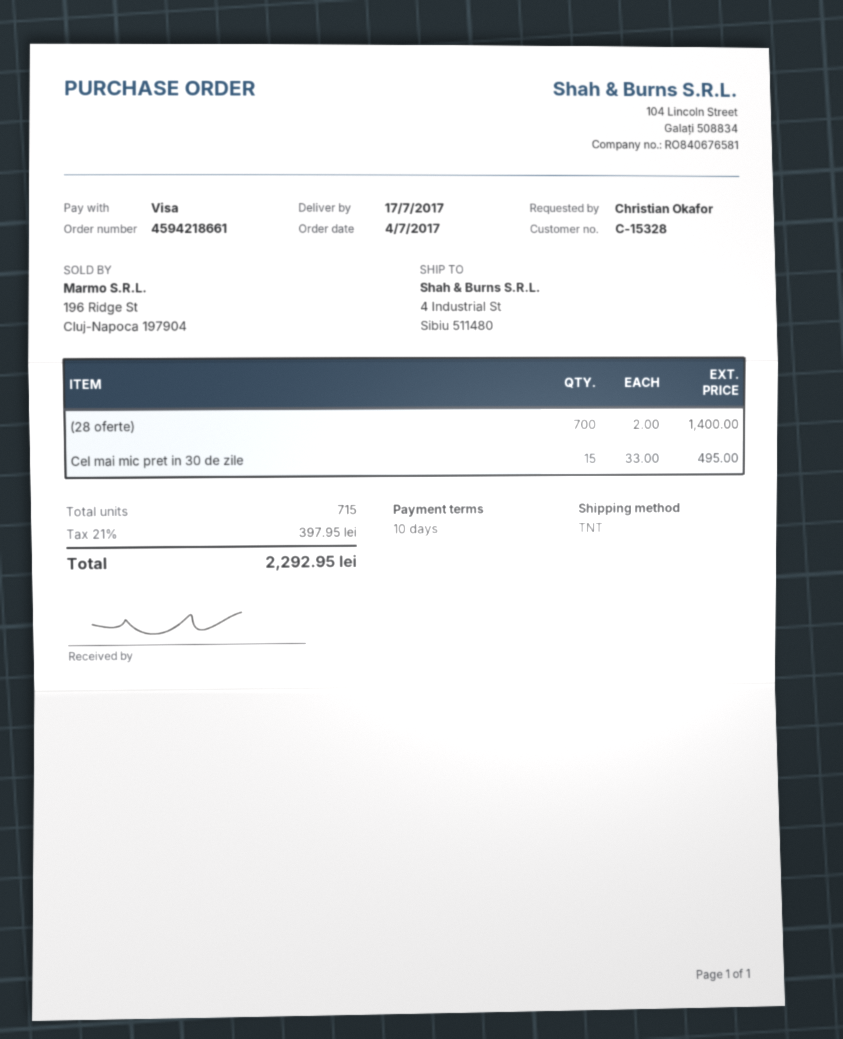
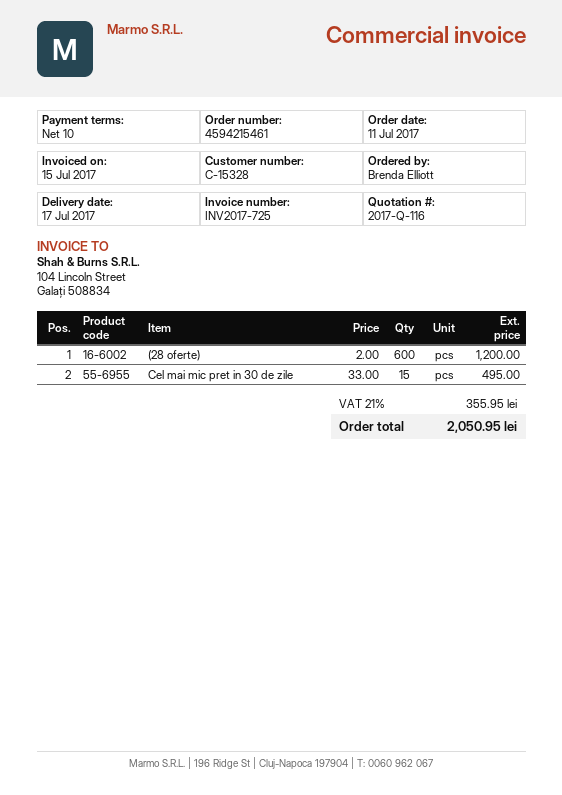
order number: 4594218661 -> 4594215461
order date: 2017-07-04 -> 2017-07-11
ordered by: Christian Okafor -> Brenda Elliott
(28 oferte): 700 x 2.00 = 1400.00 -> 600 x 2.00 = 1200.00
tax: 21% = 397.95 -> 21% = 355.95
total: 2292.95 -> 2050.95

